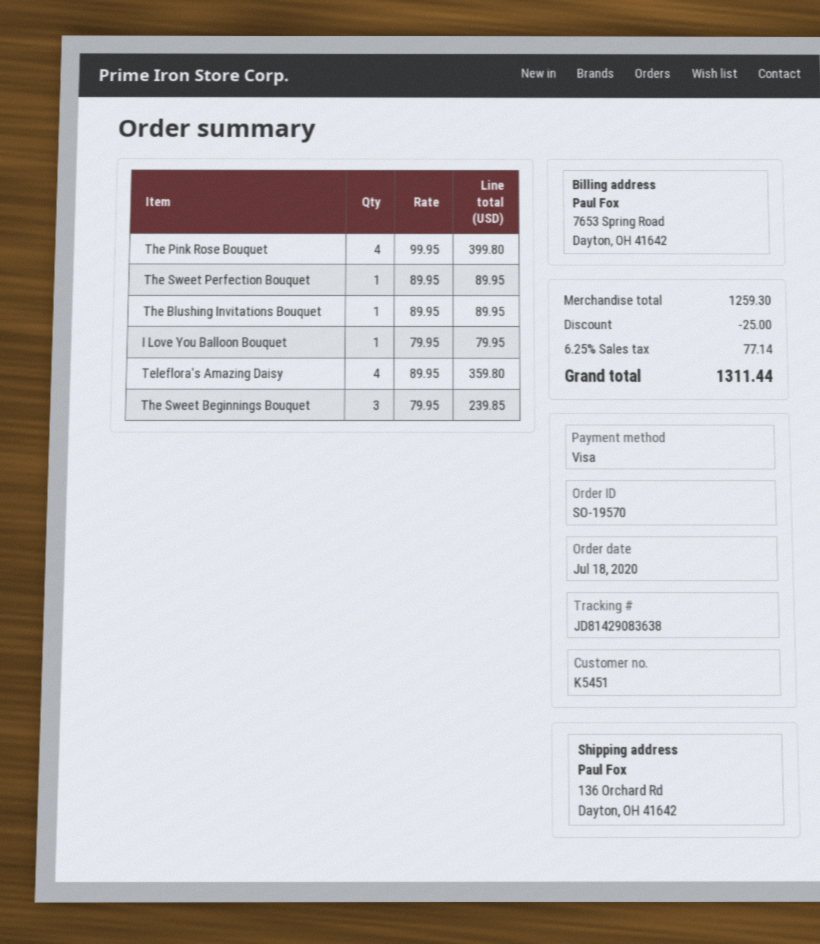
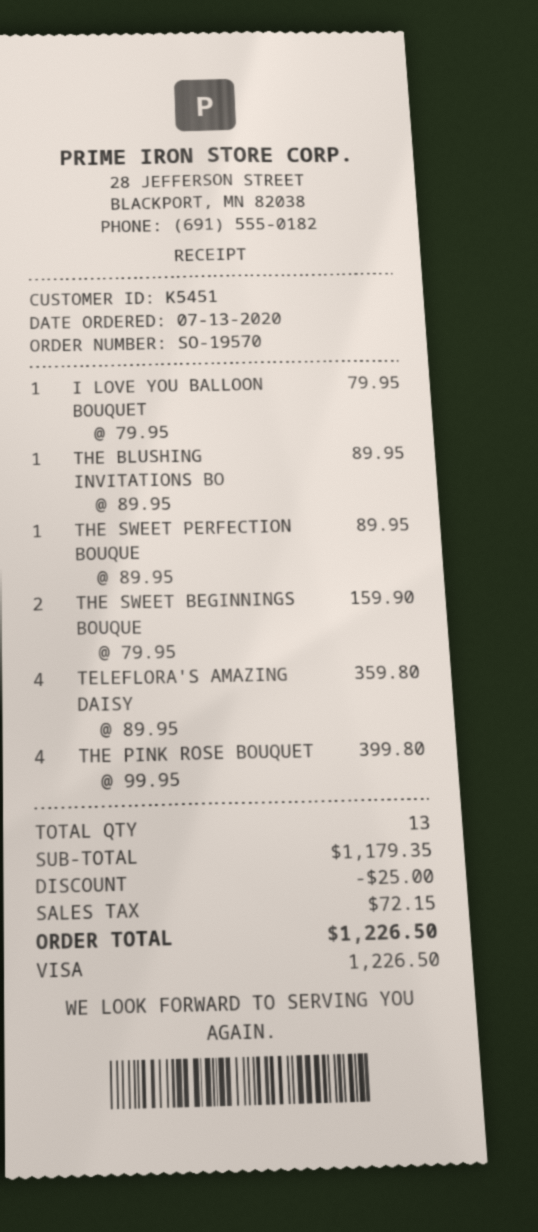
order date: 2020-07-18 -> 2020-07-13
The Sweet Beginnings Bouquet: 3 x 79.95 = 239.85 -> 2 x 79.95 = 159.90
subtotal: 1259.30 -> 1179.35
tax: 77.14 -> 72.15
total: 1311.44 -> 1226.50

